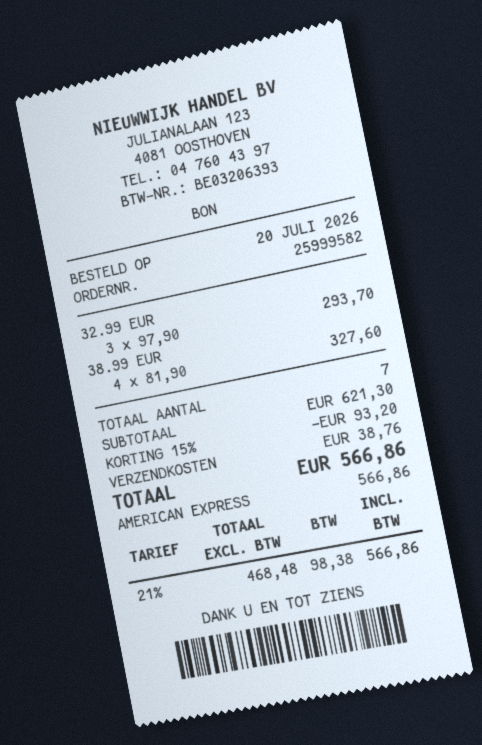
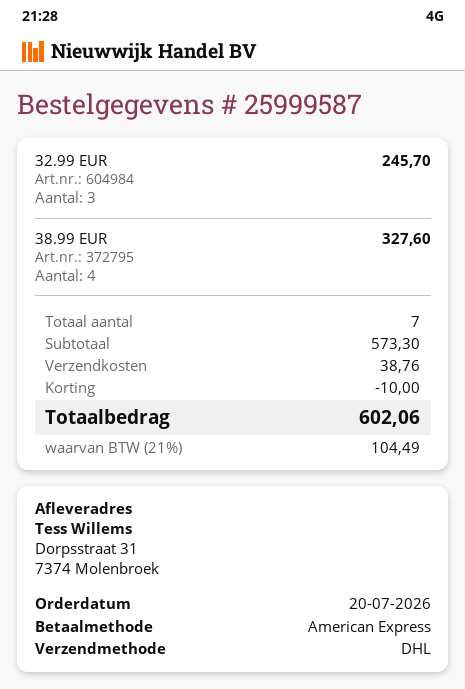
order number: 25999582 -> 25999587
32.99 EUR: 3 for 293.70 -> 3 for 245.70
subtotal: 621.30 -> 573.30
discount: 93.20 -> 10.00
tax: 21% = 98.38 -> 21% = 104.49
total: 566.86 -> 602.06

